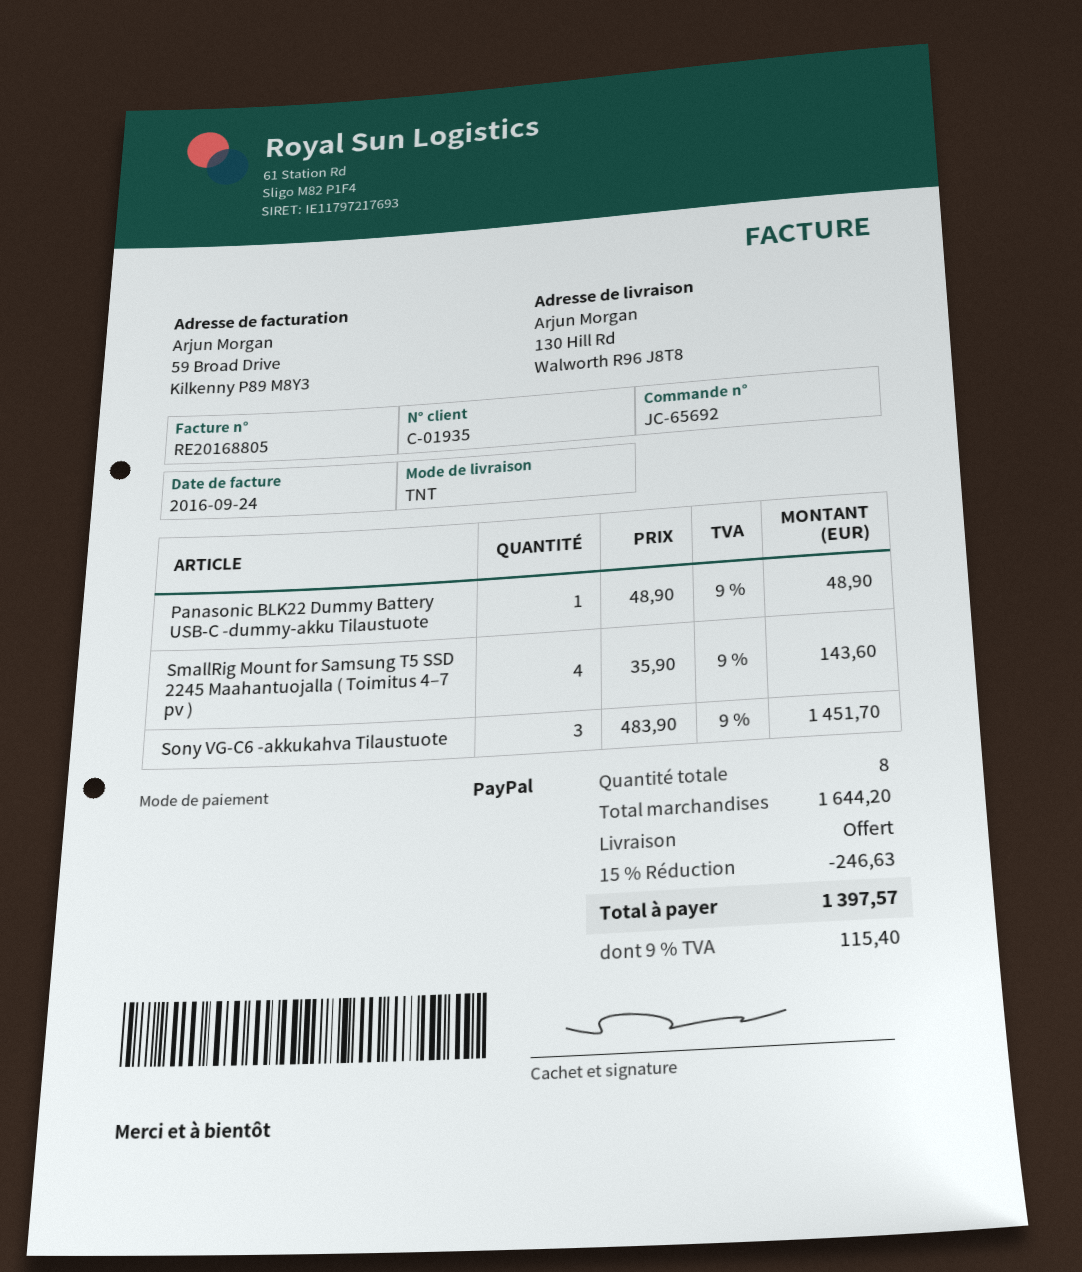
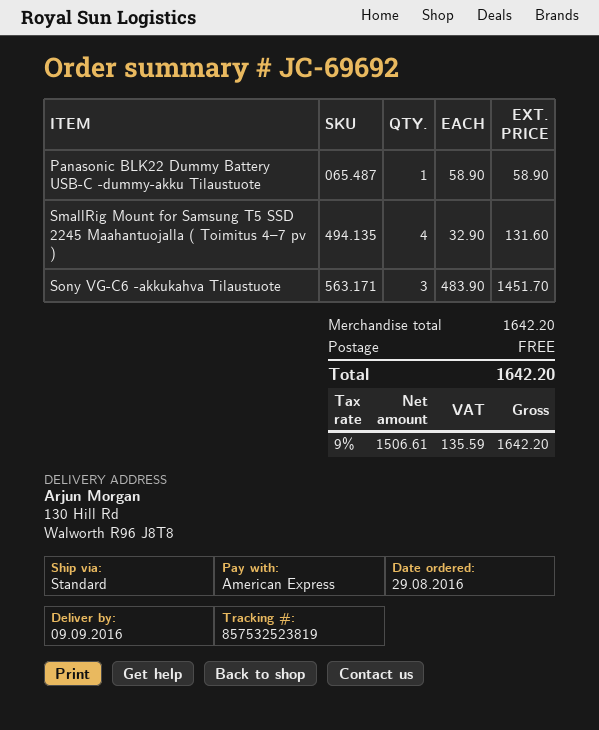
order number: JC-65692 -> JC-69692
payment method: PayPal -> American Express
shipping method: TNT -> standard
Panasonic BLK22 Dummy Battery USB-C -dummy-akku Tilaustuote: 1 x 48.90 = 48.90 -> 1 x 58.90 = 58.90
SmallRig Mount for Samsung T5 SSD 2245 Maahantuojalla ( Toimitus 4–7 pv ): 4 x 35.90 = 143.60 -> 4 x 32.90 = 131.60
subtotal: 1644.20 -> 1642.20
discount: 15% = 246.63 -> none
tax: 9% = 115.40 -> 9% = 135.59
total: 1397.57 -> 1642.20

